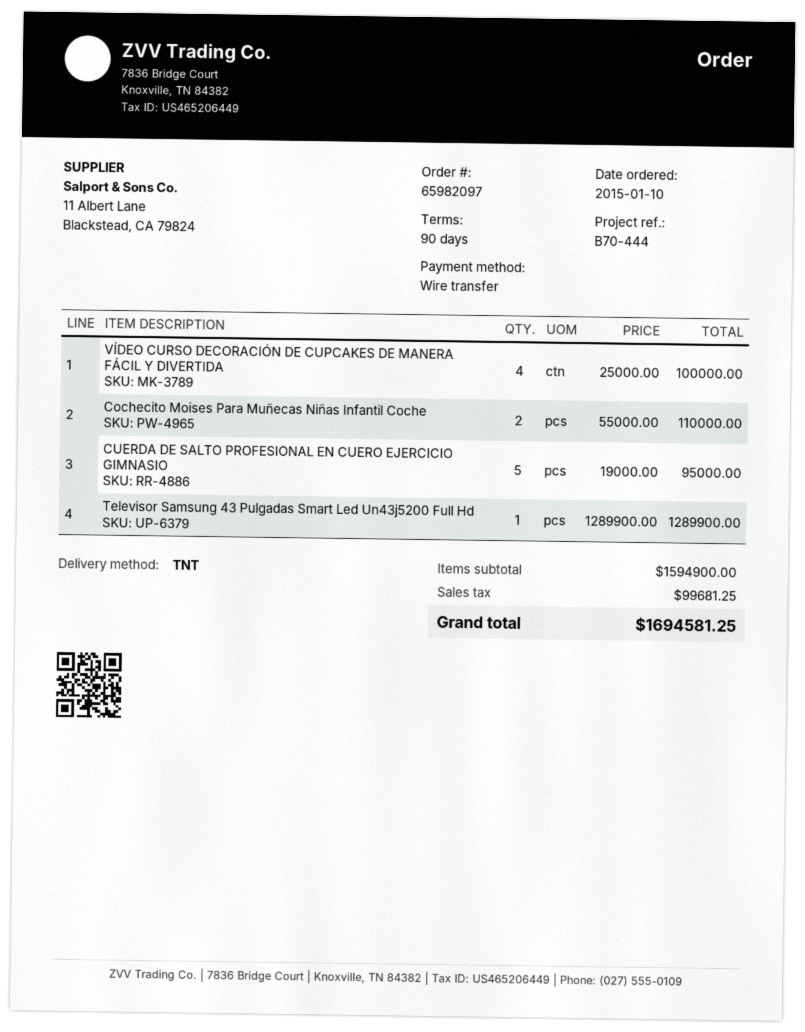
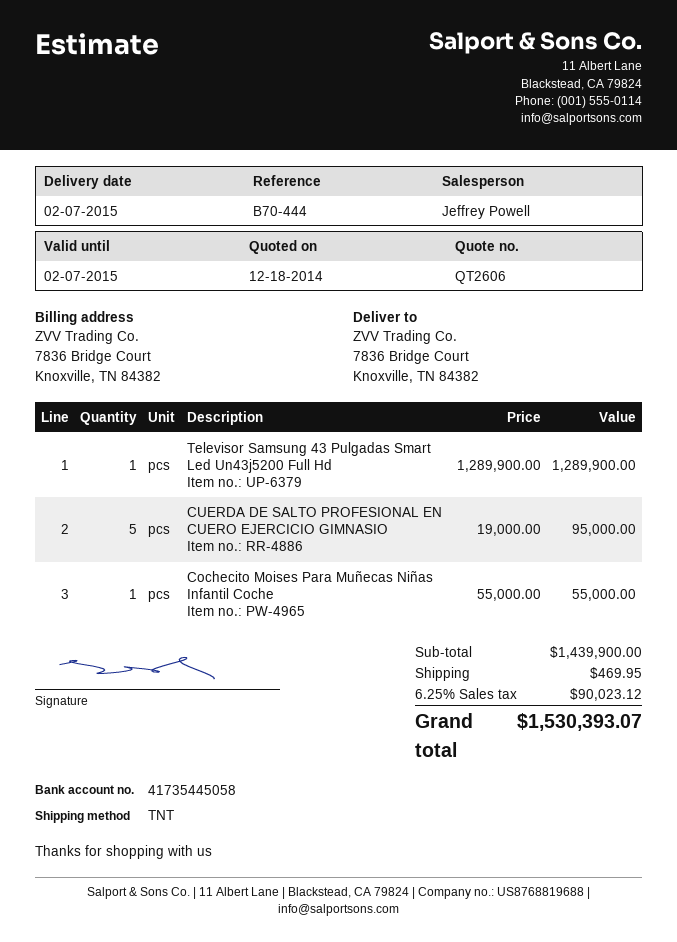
VÍDEO CURSO DECORACIÓN DE CUPCAKES DE MANERA FÁCIL Y DIVERTIDA: 4 x 25000.00 = 100000.00 -> none
Cochecito Moises Para Muñecas Niñas Infantil Coche: 2 x 55000.00 = 110000.00 -> 1 x 55000.00 = 55000.00
subtotal: 1594900.00 -> 1439900.00
shipping: none -> 469.95
tax: 99681.25 -> 90023.12
total: 1694581.25 -> 1530393.07

